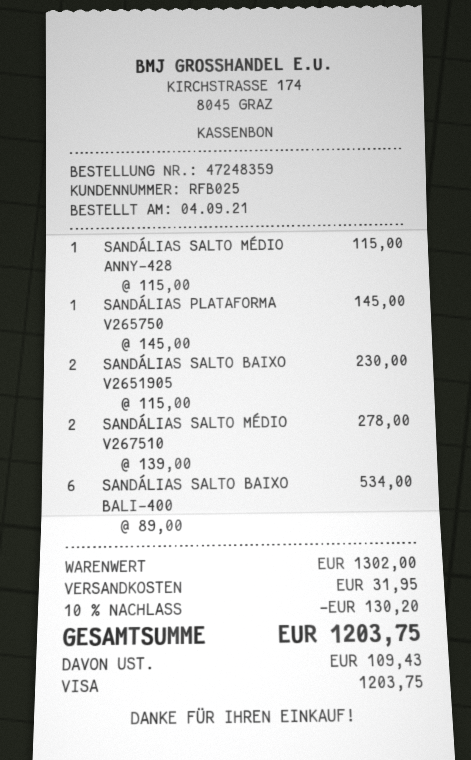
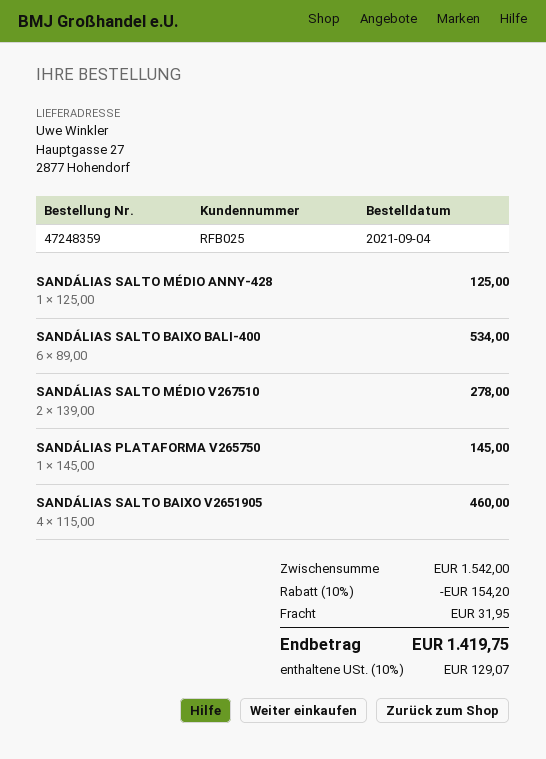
SANDÁLIAS SALTO MÉDIO ANNY-428: 1 x 115.00 = 115.00 -> 1 x 125.00 = 125.00
SANDÁLIAS SALTO BAIXO V2651905: 2 x 115.00 = 230.00 -> 4 x 115.00 = 460.00
subtotal: 1302.00 -> 1542.00
discount: 10% = 130.20 -> 10% = 154.20
tax: 109.43 -> 129.07
total: 1203.75 -> 1419.75

